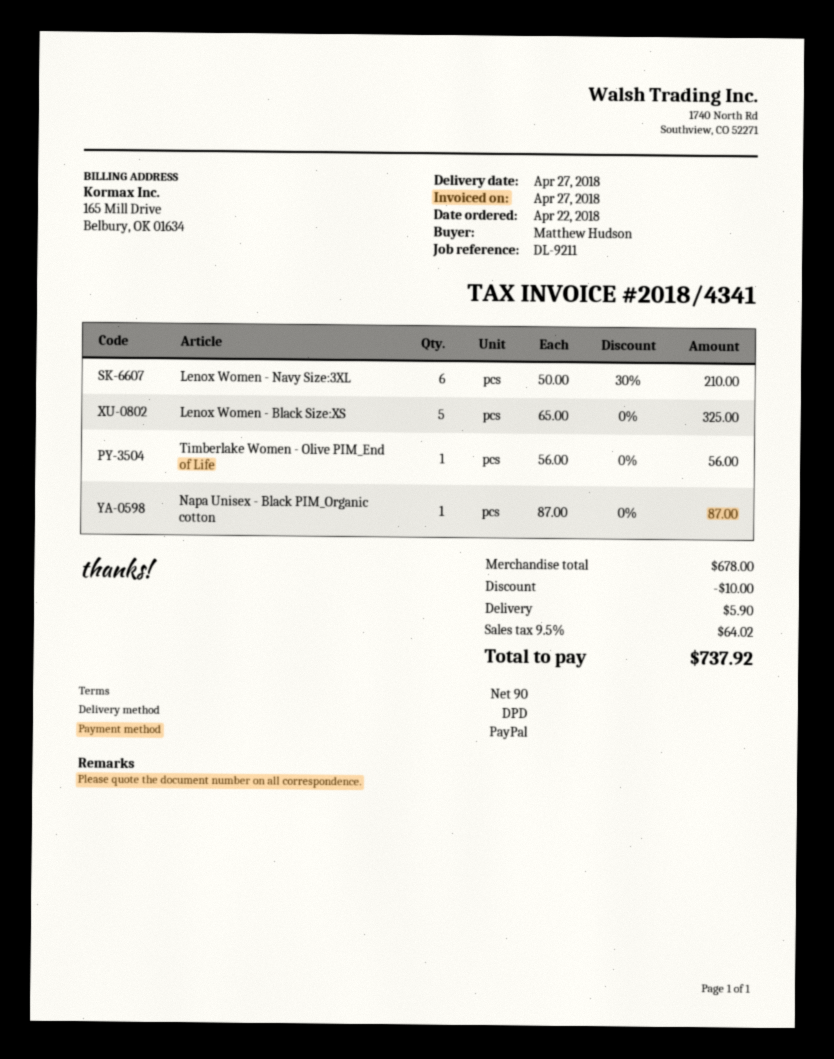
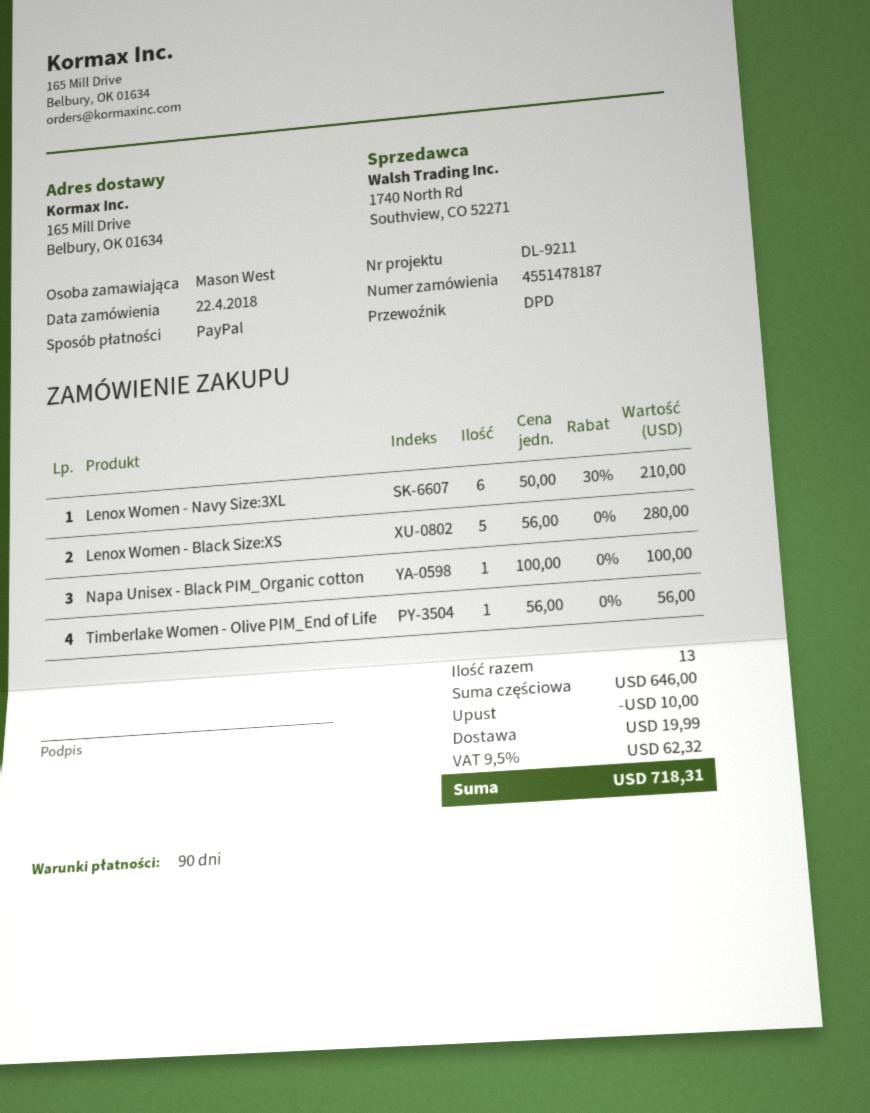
ordered by: Matthew Hudson -> Mason West
Lenox Women - Black Size:XS: 5 x 65.00 = 325.00 -> 5 x 56.00 = 280.00
Napa Unisex - Black PIM_Organic cotton: 1 x 87.00 = 87.00 -> 1 x 100.00 = 100.00
subtotal: 678.00 -> 646.00
shipping: 5.90 -> 19.99
tax: 9.5% = 64.02 -> 9.5% = 62.32
total: 737.92 -> 718.31

